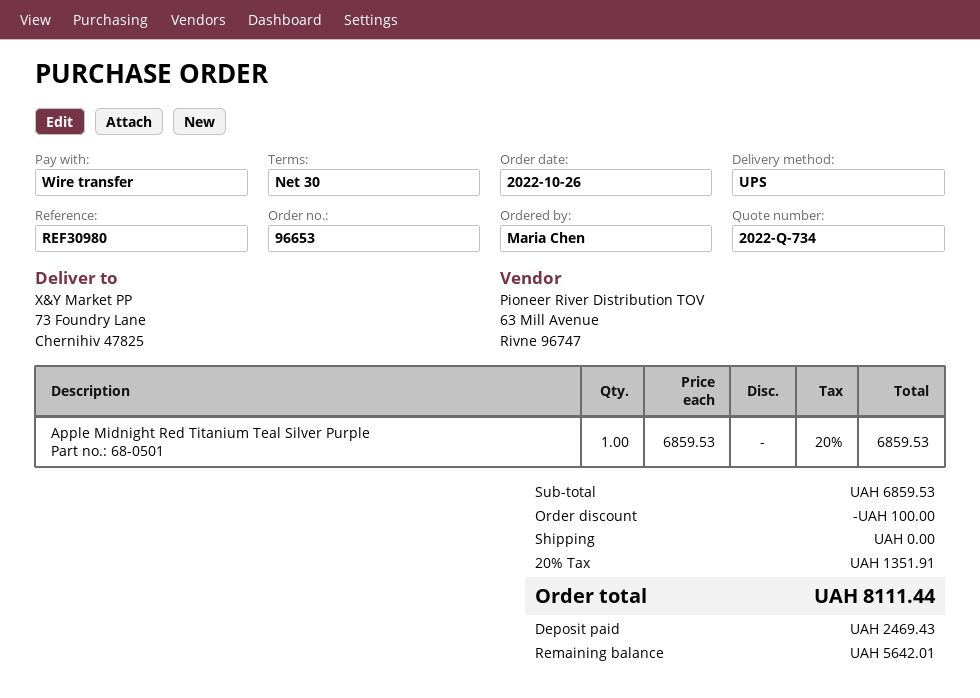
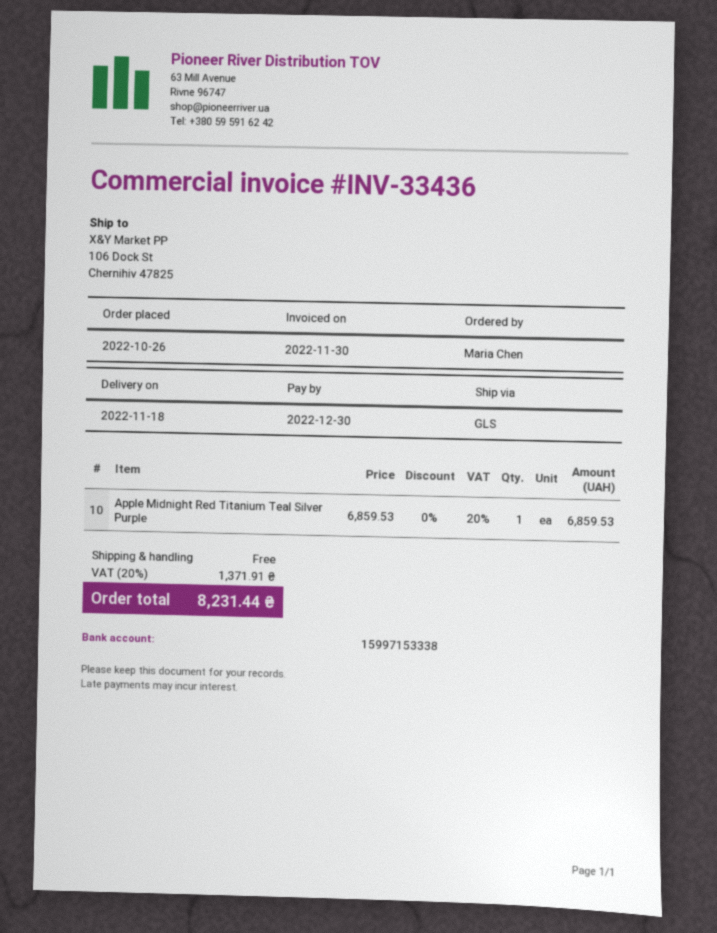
shipping method: UPS -> GLS
ship to: 73 Foundry Lane, Chernihiv 47825 -> 106 Dock St, Chernihiv 47825
discount: 100.00 -> none
tax: 20% = 1351.91 -> 20% = 1371.91
total: 8111.44 -> 8231.44

